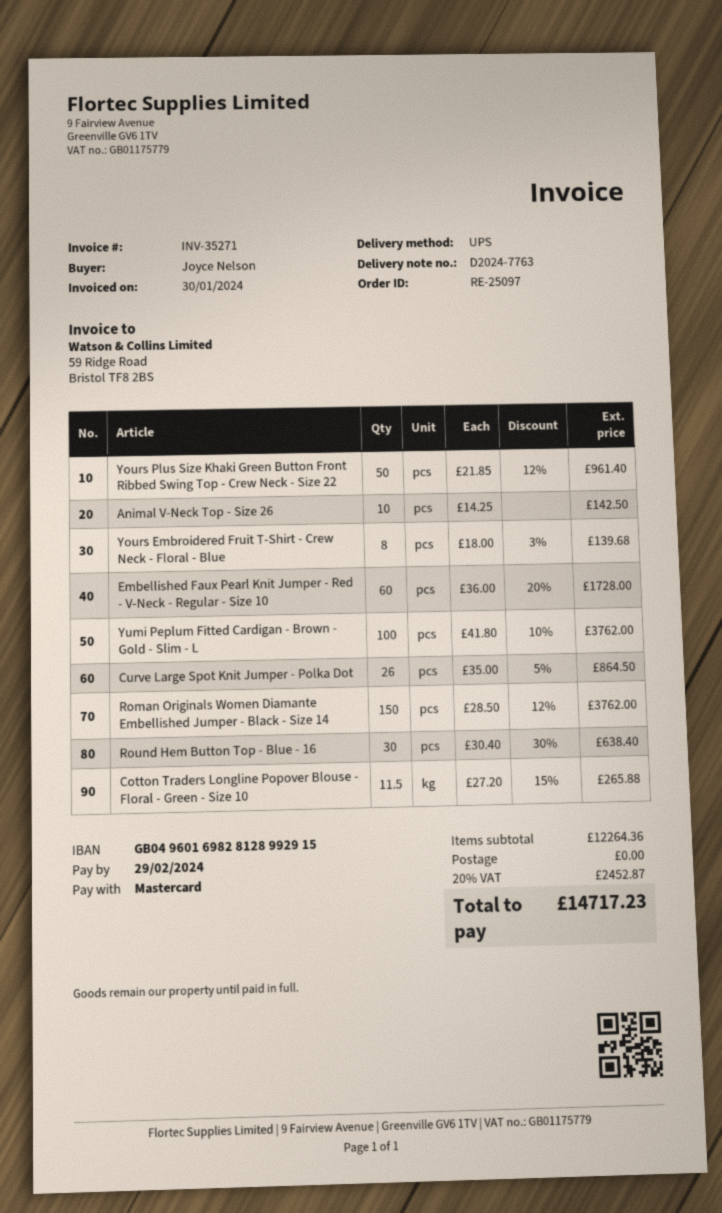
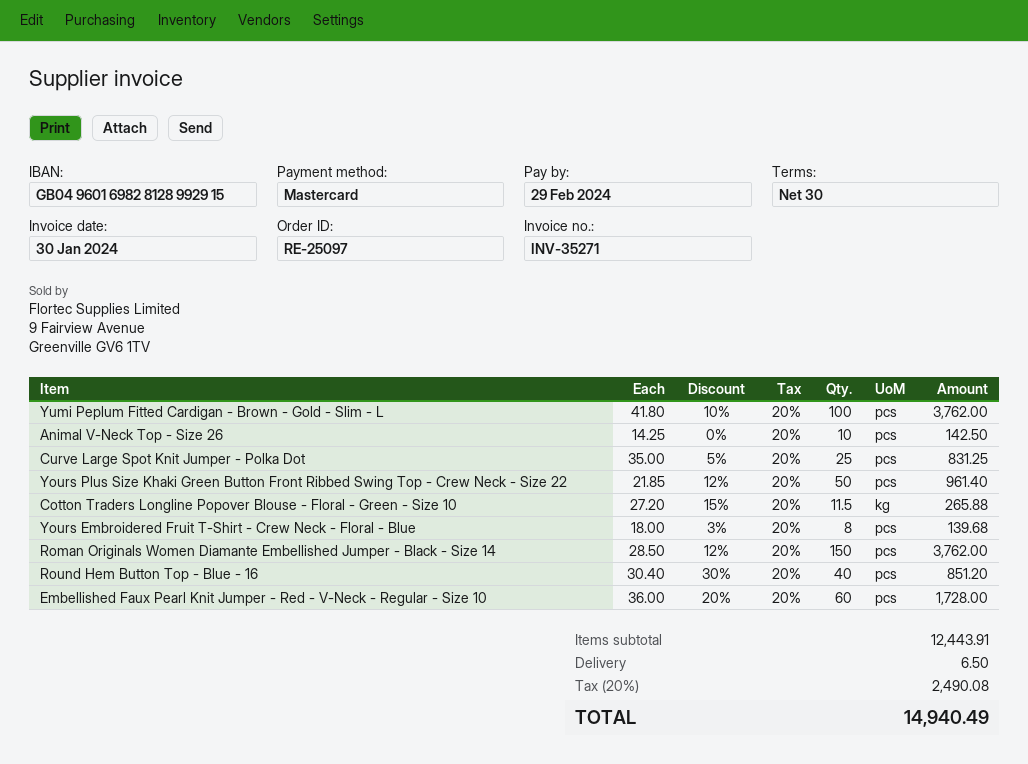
Curve Large Spot Knit Jumper - Polka Dot: 26 x 35.00 - 5% = 864.50 -> 25 x 35.00 - 5% = 831.25
Round Hem Button Top - Blue - 16: 30 x 30.40 - 30% = 638.40 -> 40 x 30.40 - 30% = 851.20
subtotal: 12264.36 -> 12443.91
shipping: 0.00 -> 6.50
tax: 20% = 2452.87 -> 20% = 2490.08
total: 14717.23 -> 14940.49

